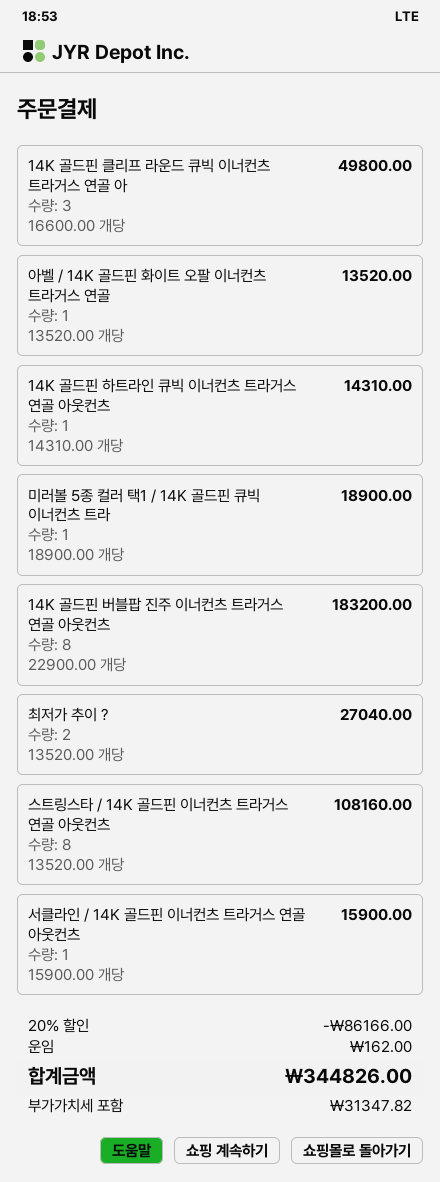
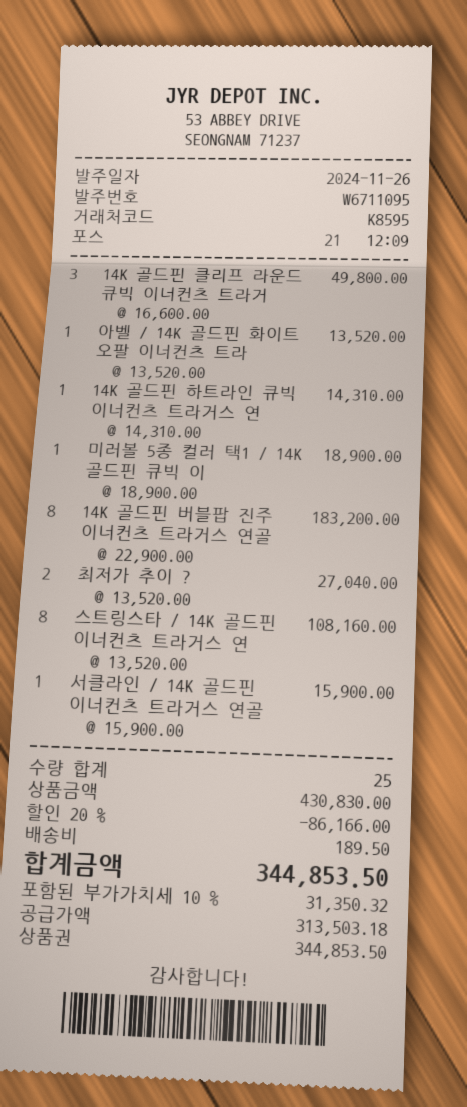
shipping: 162.00 -> 189.50
tax: 31347.82 -> 31350.32
total: 344826.00 -> 344853.50

